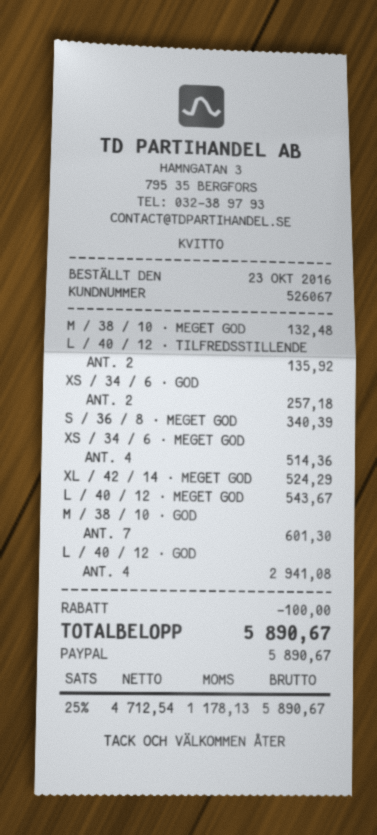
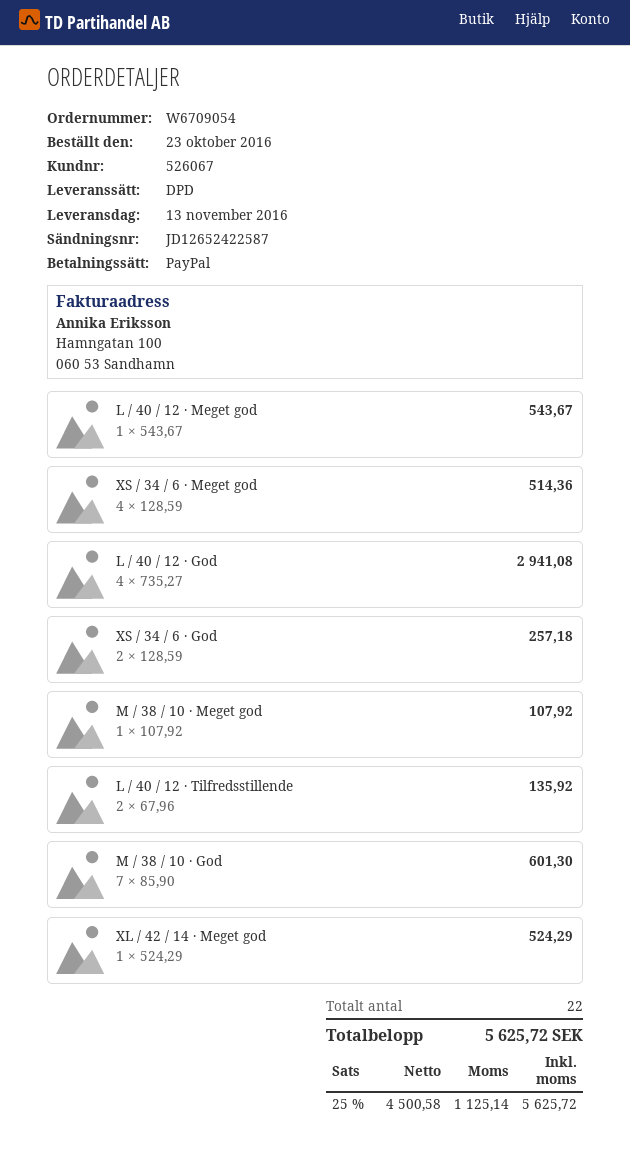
M / 38 / 10 · MEGET GOD: 1 for 132.48 -> 1 for 107.92
S / 36 / 8 · MEGET GOD: 1 for 340.39 -> none
discount: 100.00 -> none
net: 4712.54 -> 4500.58
tax: 25% = 1178.13 -> 25% = 1125.14
total: 5890.67 -> 5625.72

